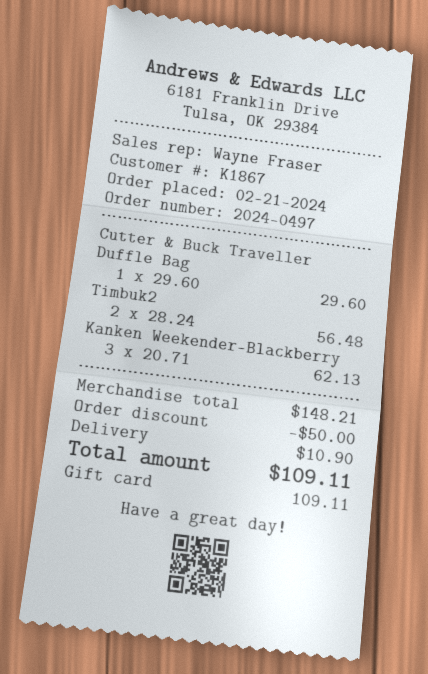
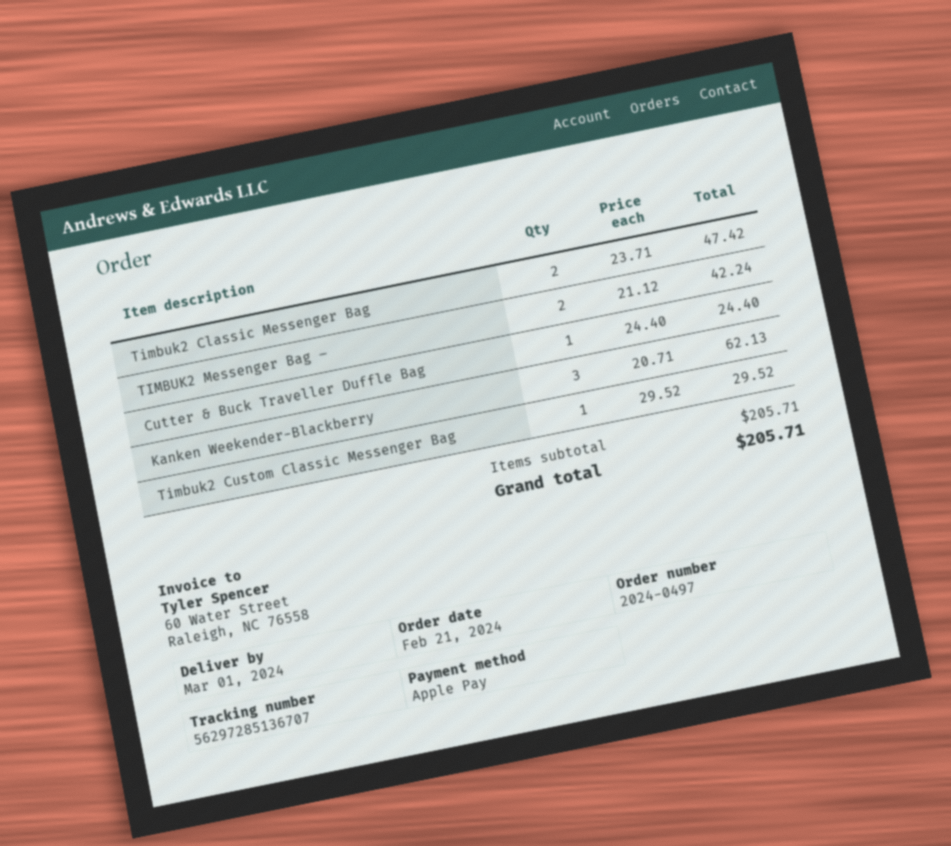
payment method: gift card -> Apple Pay
Cutter & Buck Traveller Duffle Bag: 1 x 29.60 = 29.60 -> 1 x 24.40 = 24.40
Timbuk2: 2 x 28.24 = 56.48 -> none
Timbuk2 Classic Messenger Bag: none -> 2 x 23.71 = 47.42
TIMBUK2 Messenger Bag –: none -> 2 x 21.12 = 42.24
Timbuk2 Custom Classic Messenger Bag: none -> 1 x 29.52 = 29.52
subtotal: 148.21 -> 205.71
discount: 50.00 -> none
shipping: 10.90 -> none
total: 109.11 -> 205.71

